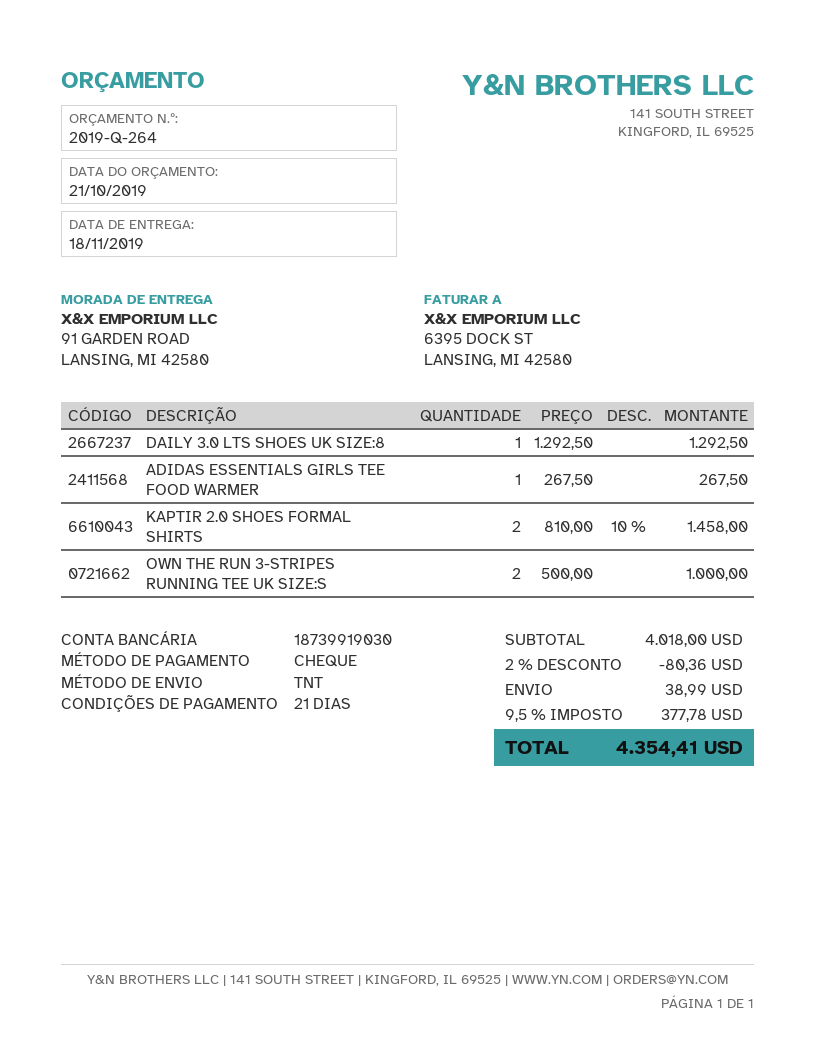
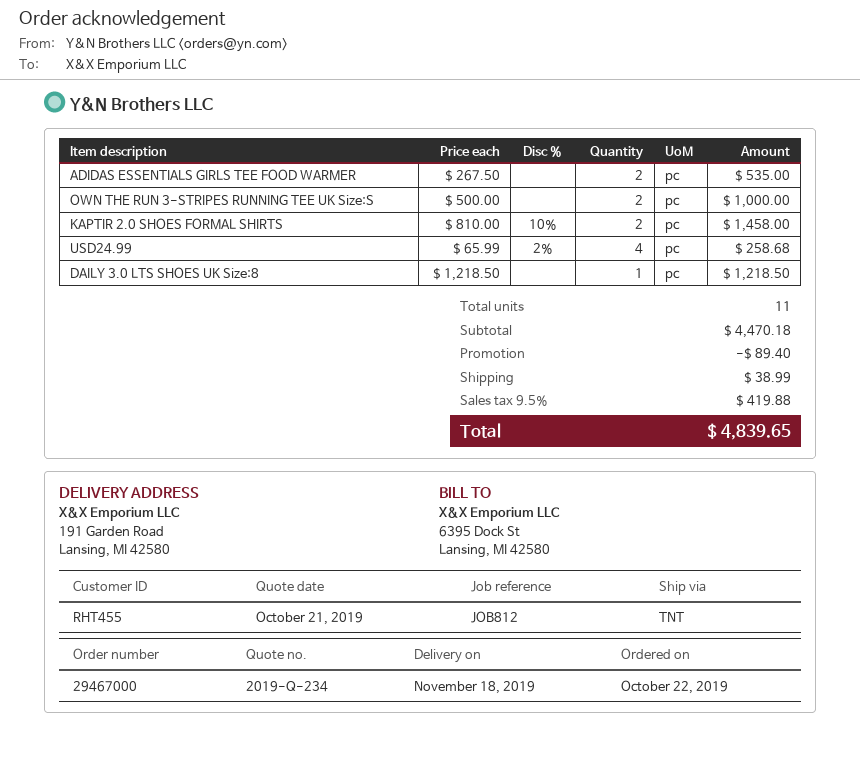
quote number: 2019-Q-264 -> 2019-Q-234
ship to: 91 GARDEN ROAD, LANSING, MI 42580 -> 191 Garden Road, Lansing, MI 42580
DAILY 3.0 LTS SHOES UK SIZE:8: 1 x 1292.50 = 1292.50 -> 1 x 1218.50 = 1218.50
ADIDAS ESSENTIALS GIRLS TEE FOOD WARMER: 1 x 267.50 = 267.50 -> 2 x 267.50 = 535.00
USD24.99: none -> 4 x 65.99 - 2% = 258.68
subtotal: 4018.00 -> 4470.18
discount: 80.36 -> 89.40
tax: 9.5% = 377.78 -> 9.5% = 419.88
total: 4354.41 -> 4839.65

